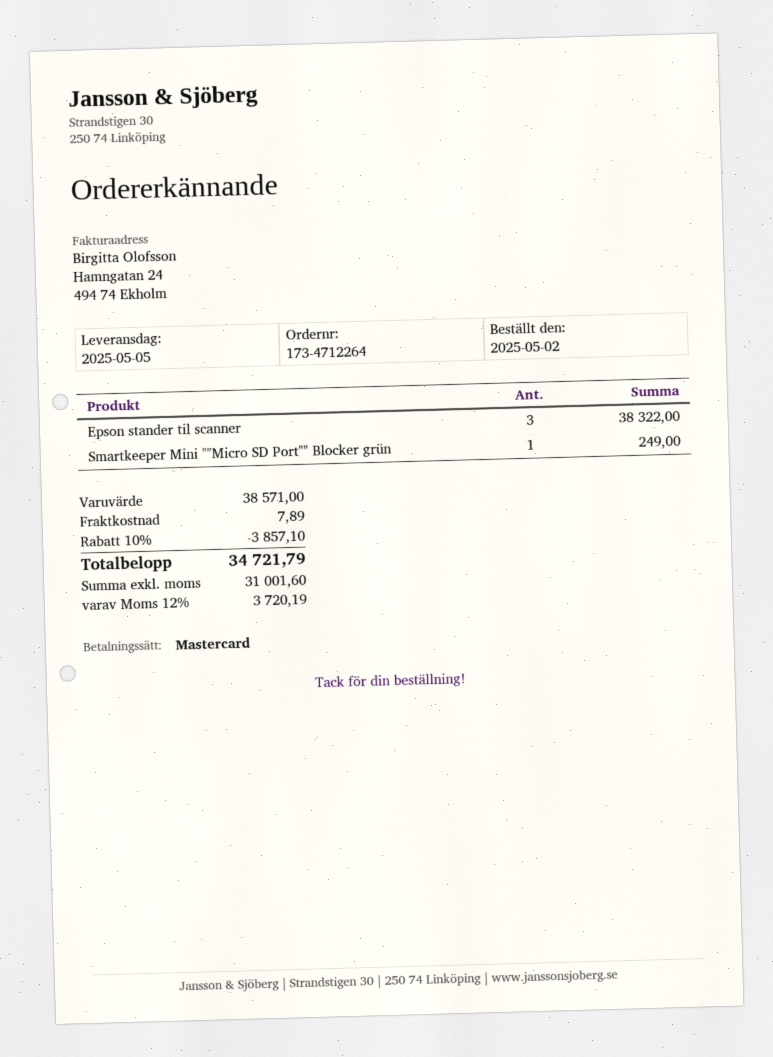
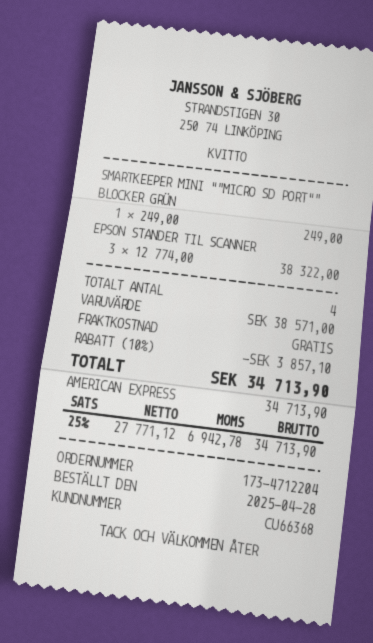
order number: 173-4712264 -> 173-4712204
order date: 2025-05-02 -> 2025-04-28
payment method: Mastercard -> American Express
shipping: 7.89 -> 0.00
net: 31001.60 -> 27771.12
tax: 12% = 3720.19 -> 25% = 6942.78
total: 34721.79 -> 34713.90

